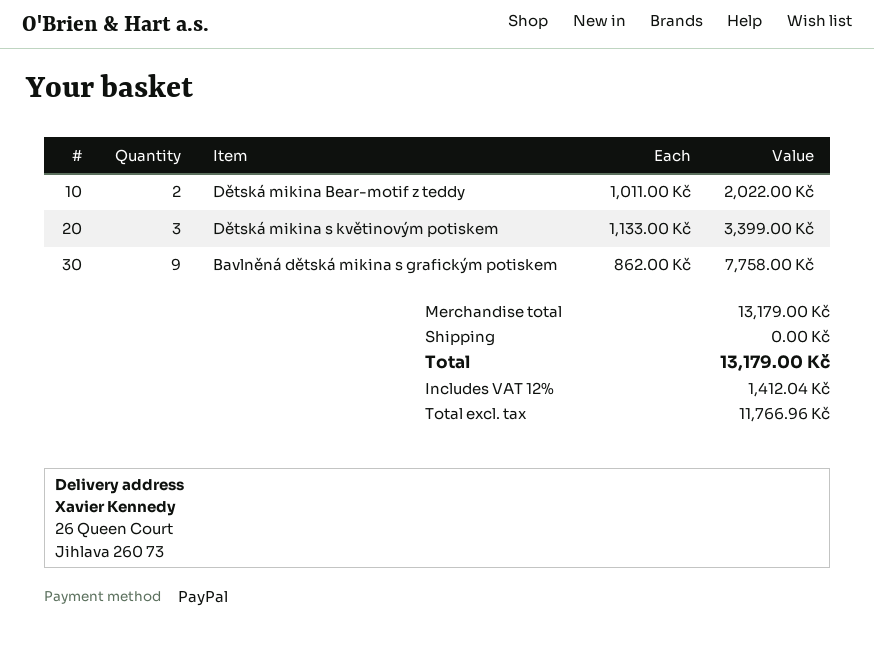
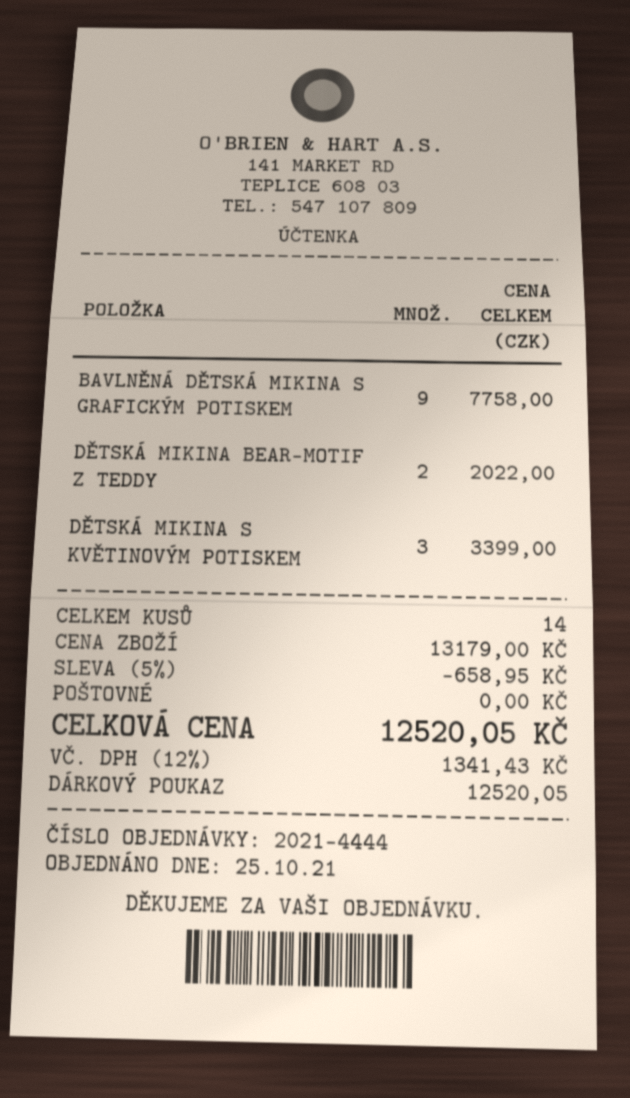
payment method: PayPal -> gift card
discount: none -> 5% = 658.95
tax: 12% = 1412.04 -> 12% = 1341.43
total: 13179.00 -> 12520.05

